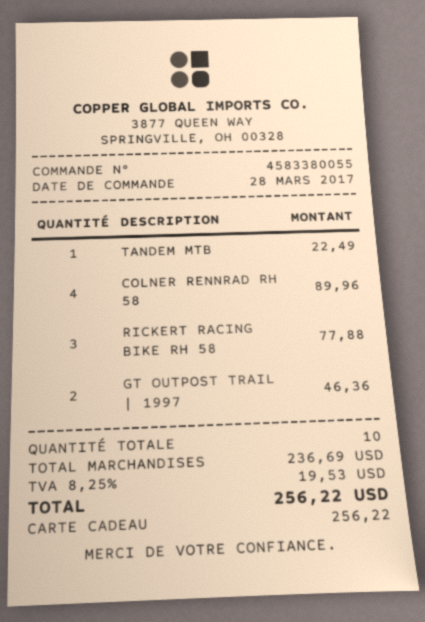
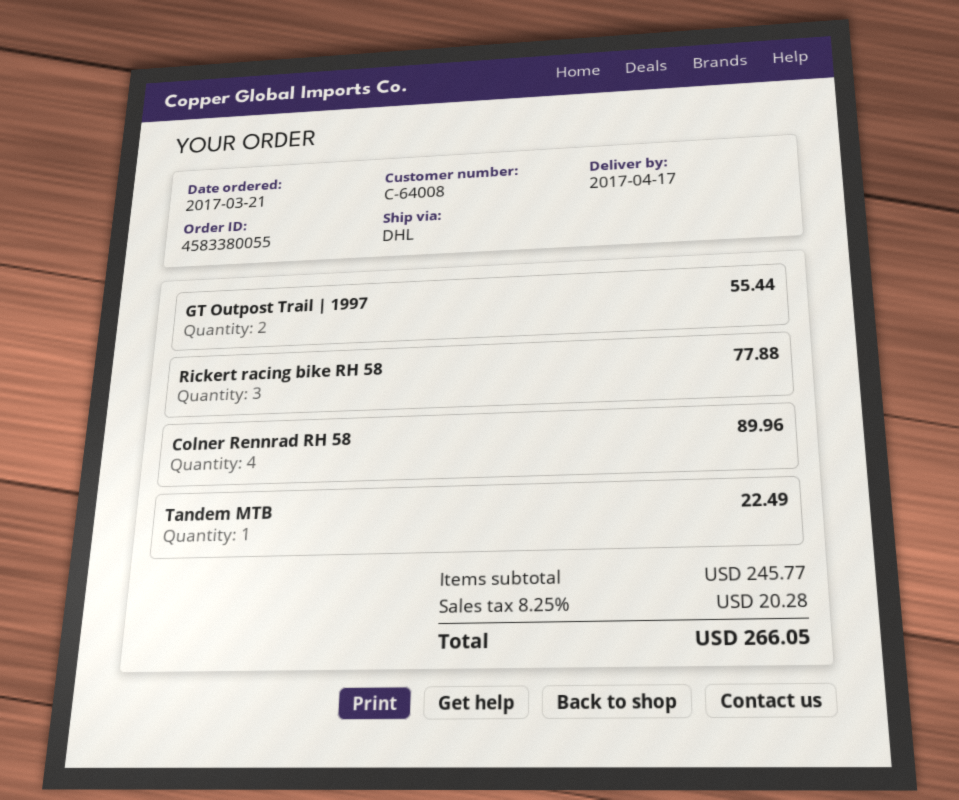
order date: 2017-03-28 -> 2017-03-21
GT OUTPOST TRAIL | 1997: 2 for 46.36 -> 2 for 55.44
subtotal: 236.69 -> 245.77
tax: 8.25% = 19.53 -> 8.25% = 20.28
total: 256.22 -> 266.05

